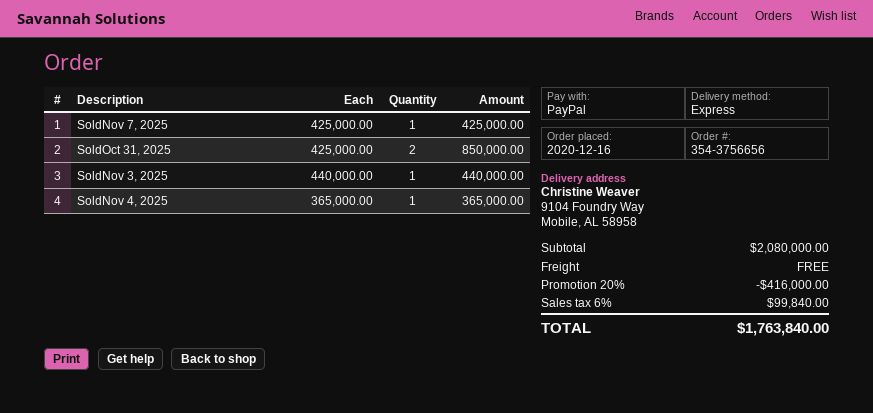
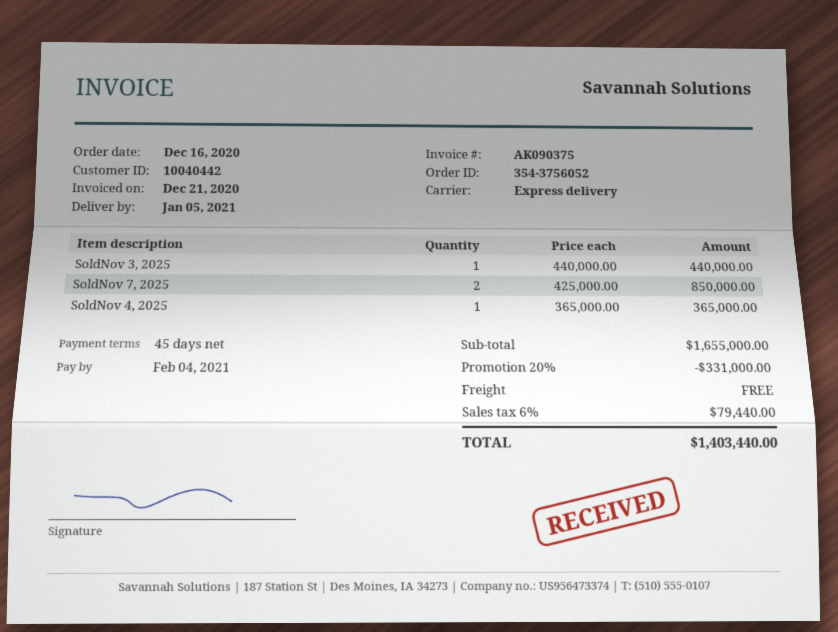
order number: 354-3756656 -> 354-3756052
SoldNov 7, 2025: 1 x 425000.00 = 425000.00 -> 2 x 425000.00 = 850000.00
SoldOct 31, 2025: 2 x 425000.00 = 850000.00 -> none
subtotal: 2080000.00 -> 1655000.00
discount: 20% = 416000.00 -> 20% = 331000.00
tax: 6% = 99840.00 -> 6% = 79440.00
total: 1763840.00 -> 1403440.00

